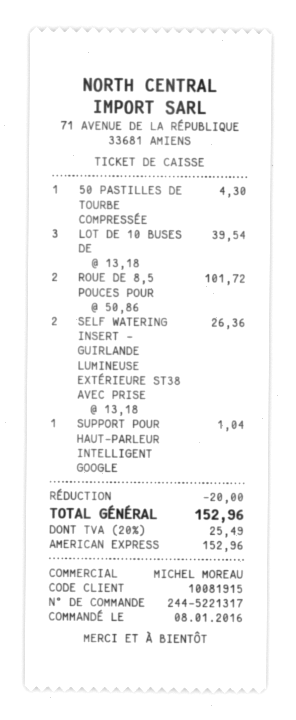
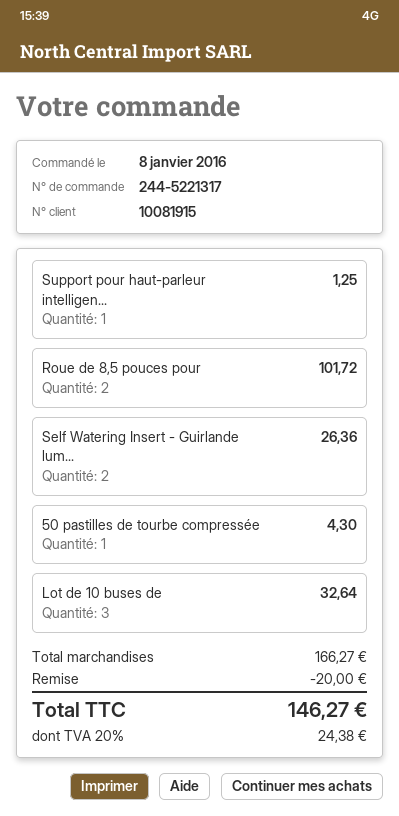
LOT DE 10 BUSES DE: 3 for 39.54 -> 3 for 32.64
SUPPORT POUR HAUT-PARLEUR INTELLIGENT GOOGLE: 1 for 1.04 -> 1 for 1.25
tax: 20% = 25.49 -> 20% = 24.38
total: 152.96 -> 146.27

